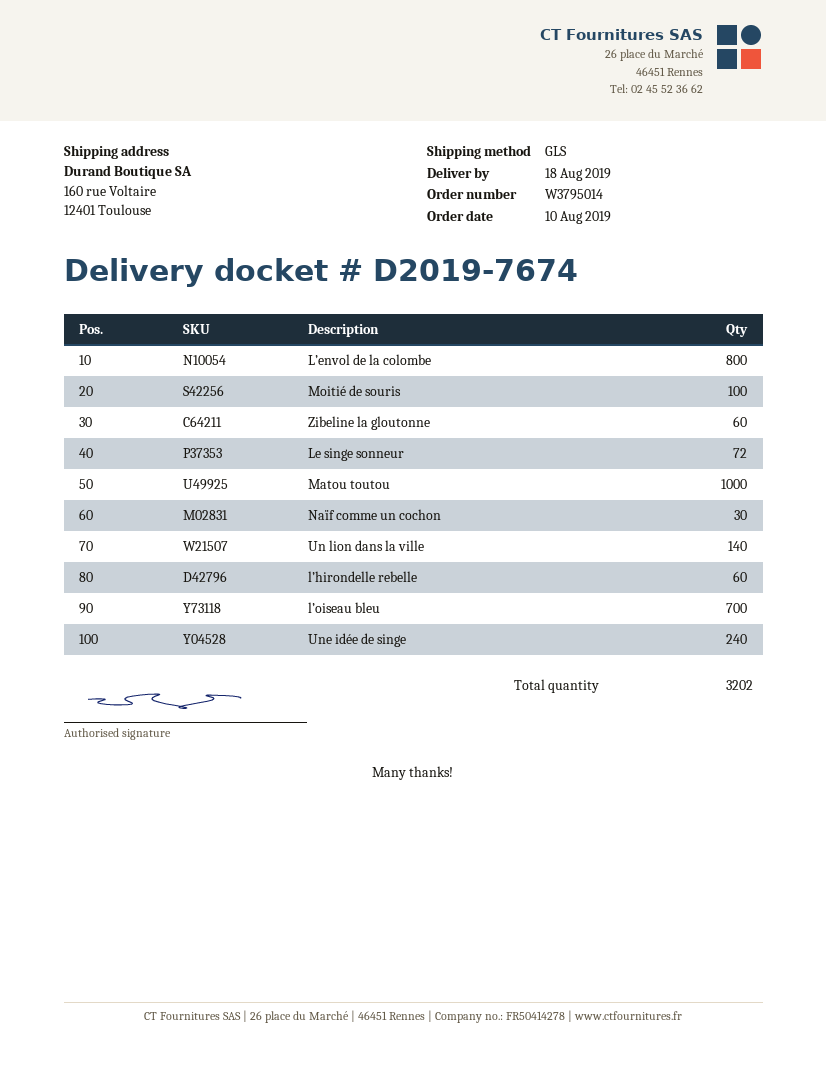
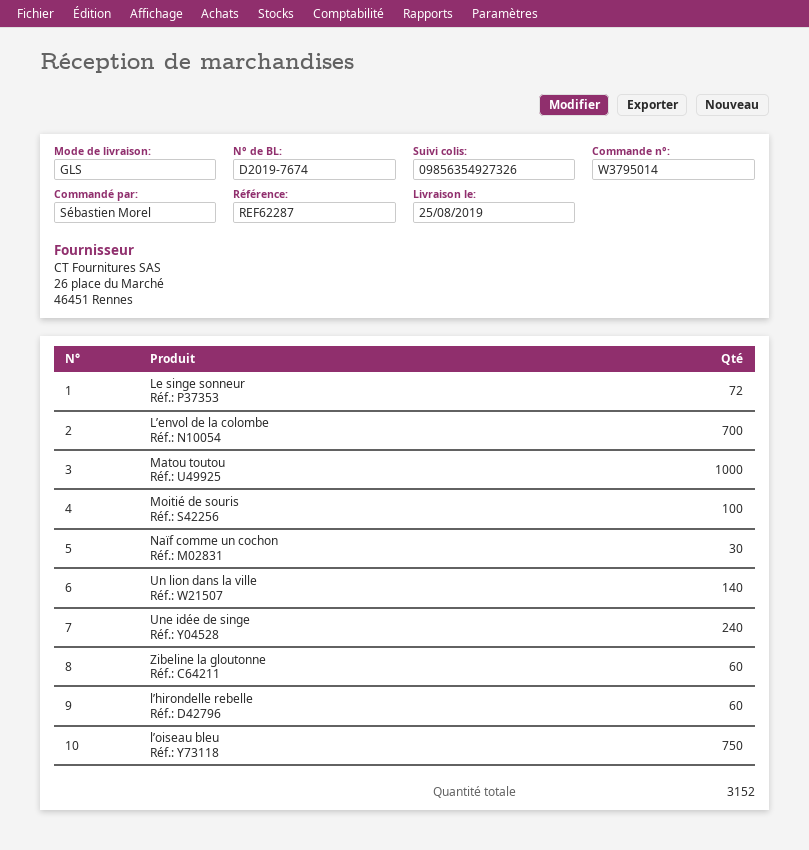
delivery date: 2019-08-18 -> 2019-08-25
L’envol de la colombe: 800 -> 700
l’oiseau bleu: 700 -> 750
total quantity: 3202 -> 3152

